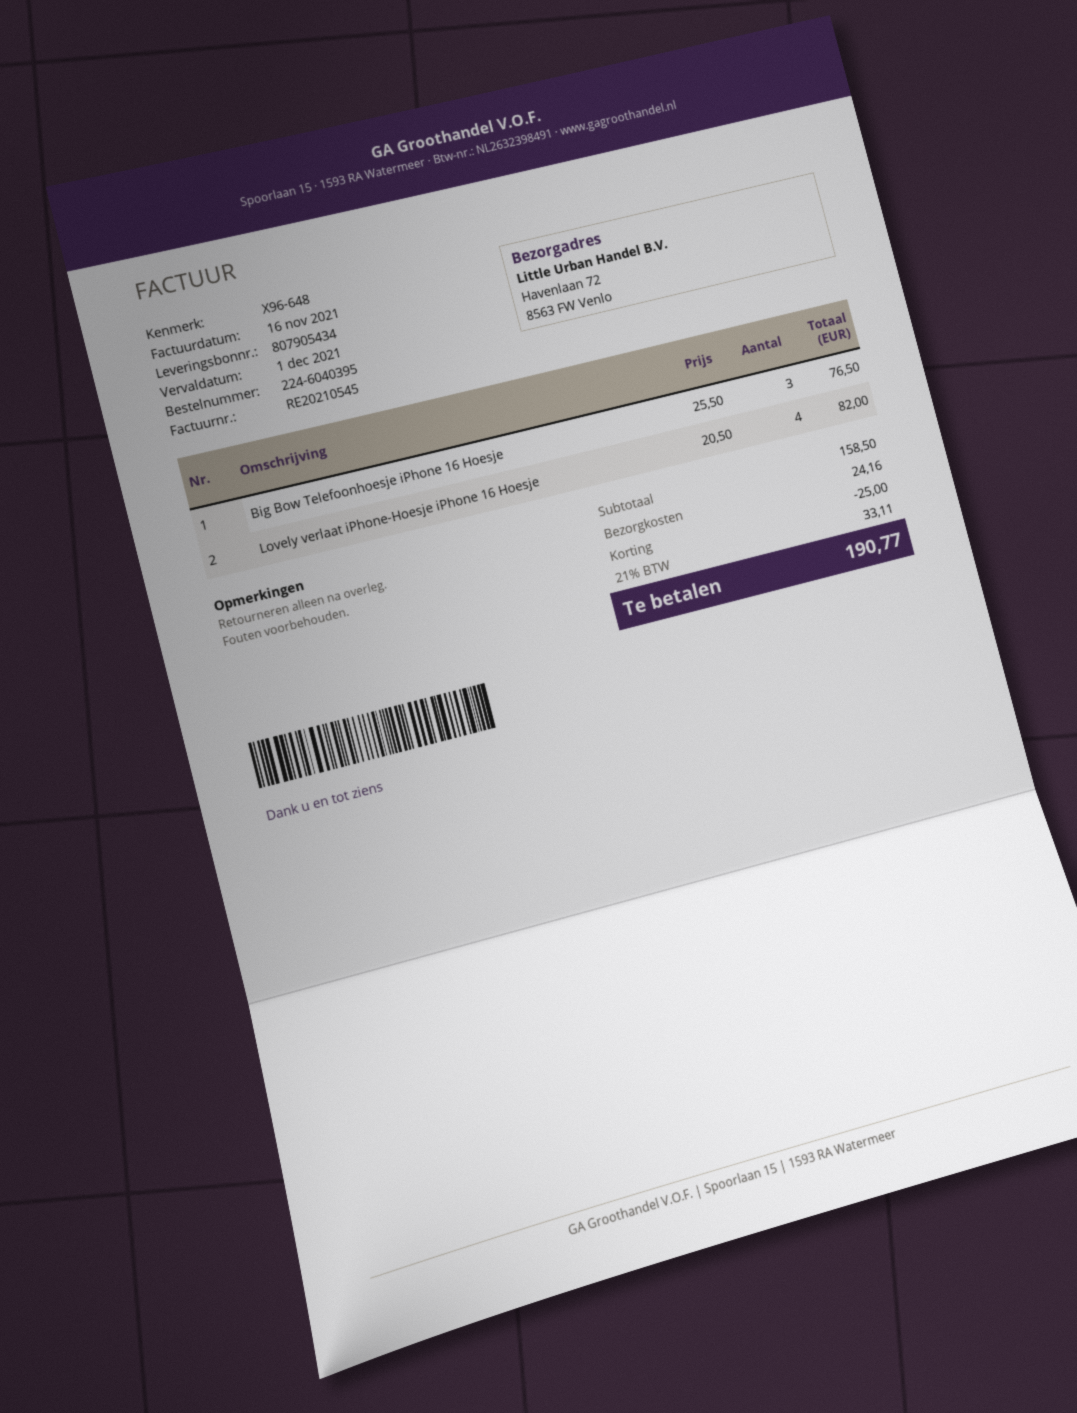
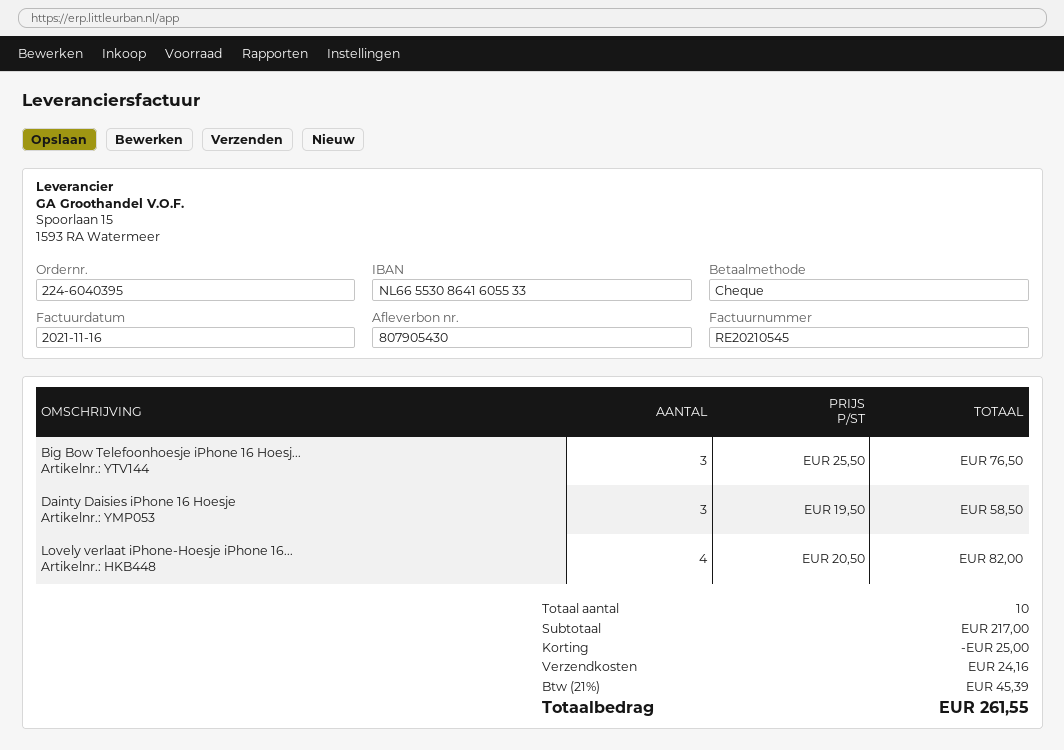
delivery note number: 807905434 -> 807905430
Dainty Daisies iPhone 16 Hoesje: none -> 3 x 19.50 = 58.50
subtotal: 158.50 -> 217.00
tax: 21% = 33.11 -> 21% = 45.39
total: 190.77 -> 261.55

